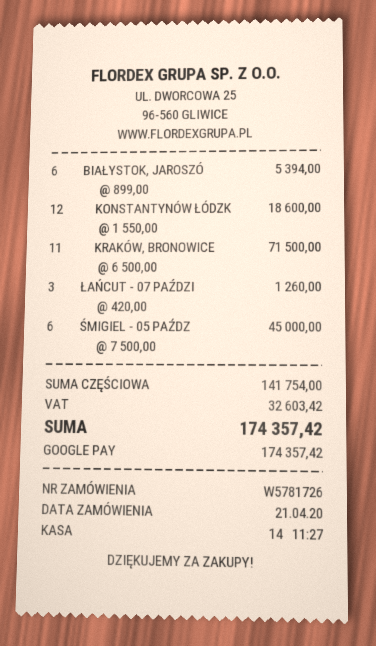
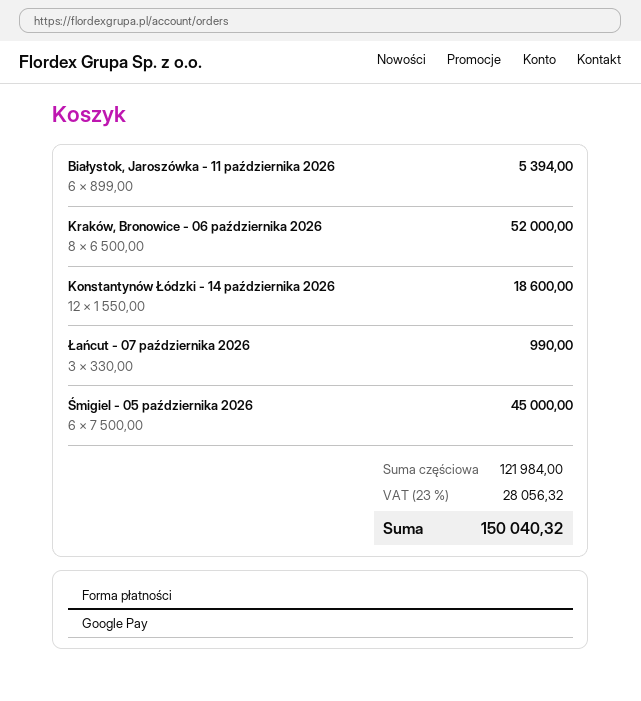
KRAKÓW, BRONOWICE: 11 x 6500.00 = 71500.00 -> 8 x 6500.00 = 52000.00
ŁAŃCUT - 07 PAŹDZI: 3 x 420.00 = 1260.00 -> 3 x 330.00 = 990.00
subtotal: 141754.00 -> 121984.00
tax: 32603.42 -> 28056.32
total: 174357.42 -> 150040.32

